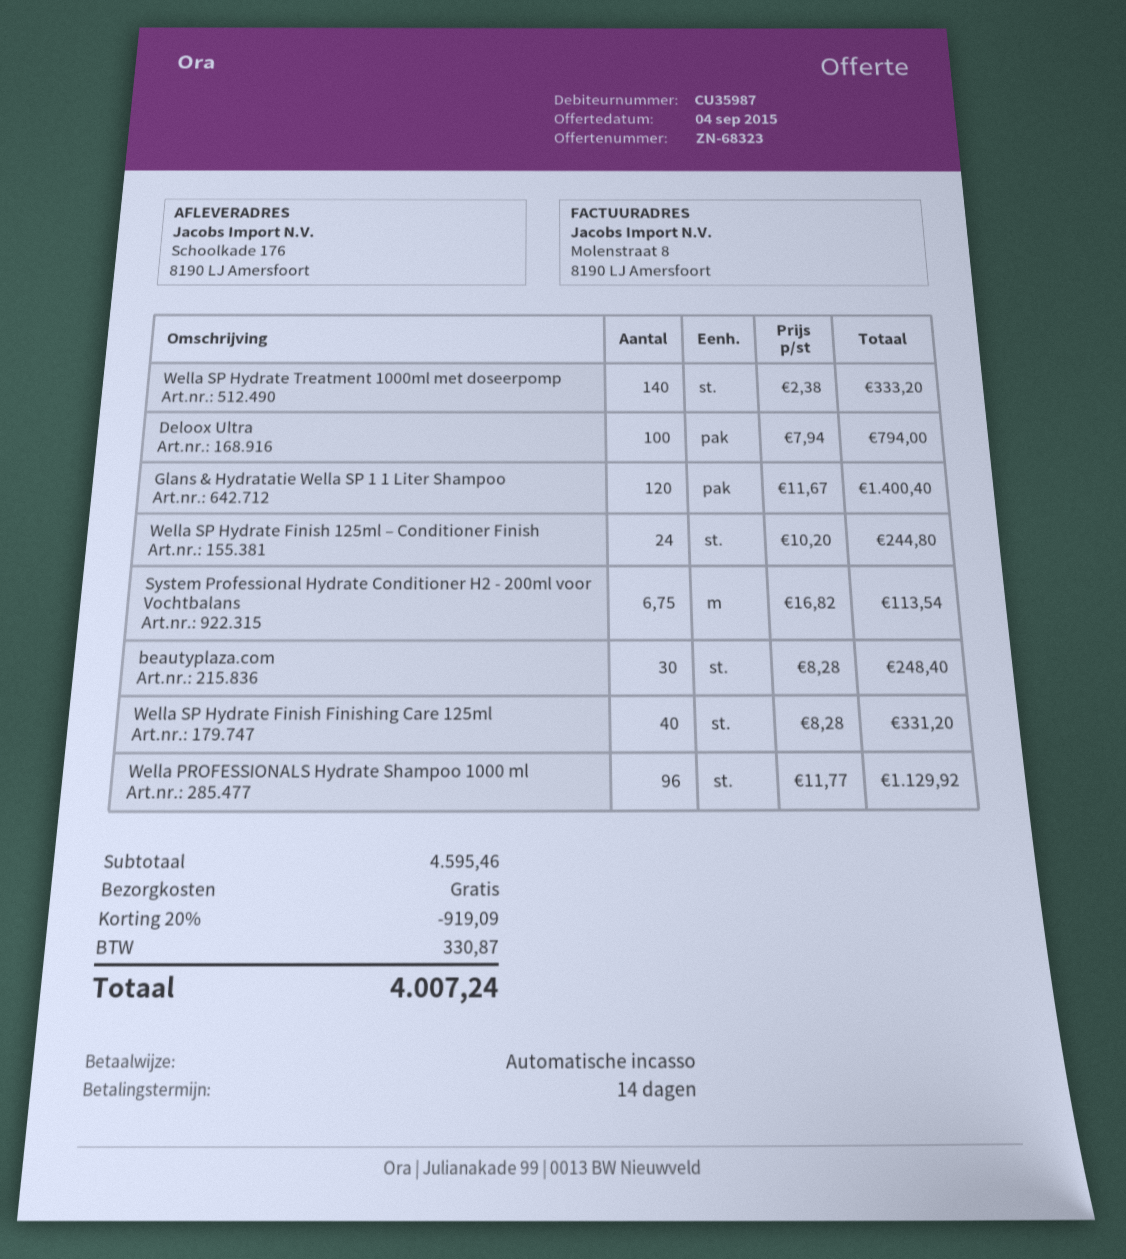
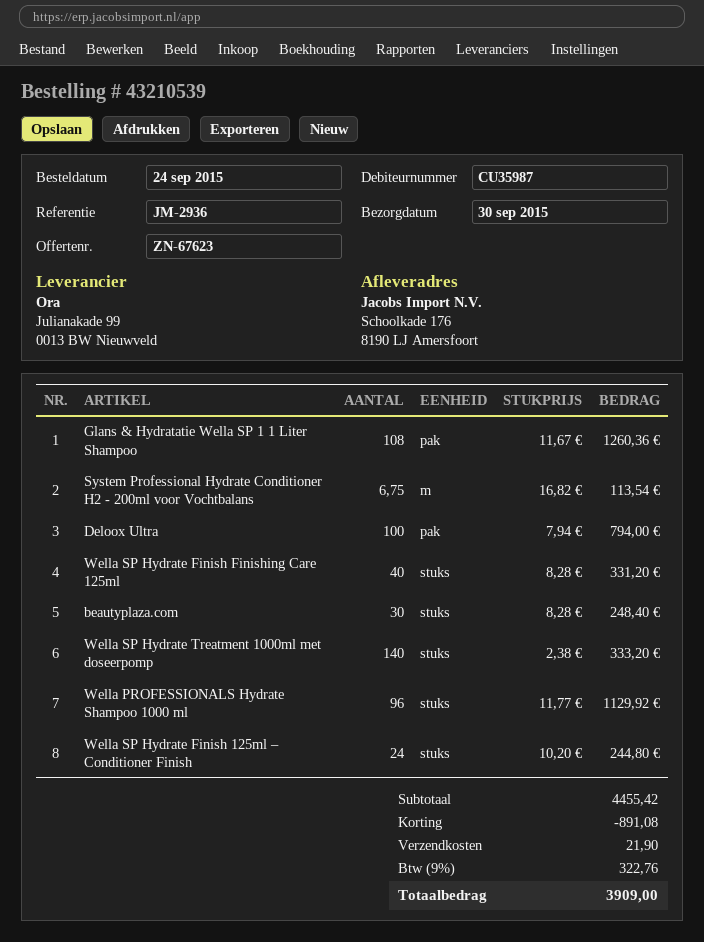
quote number: ZN-68323 -> ZN-67623
Glans & Hydratatie Wella SP 1 1 Liter Shampoo: 120 x 11.67 = 1400.40 -> 108 x 11.67 = 1260.36
subtotal: 4595.46 -> 4455.42
discount: 919.09 -> 891.08
shipping: 0.00 -> 21.90
tax: 330.87 -> 322.76
total: 4007.24 -> 3909.00

